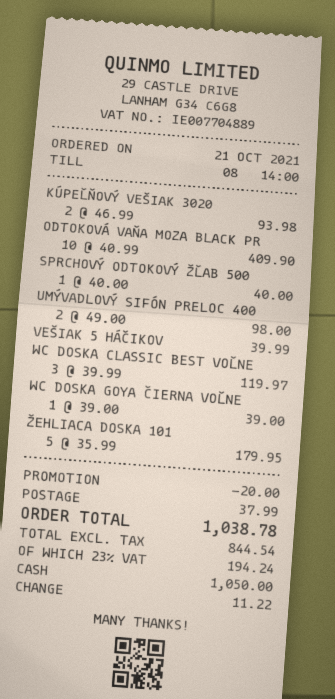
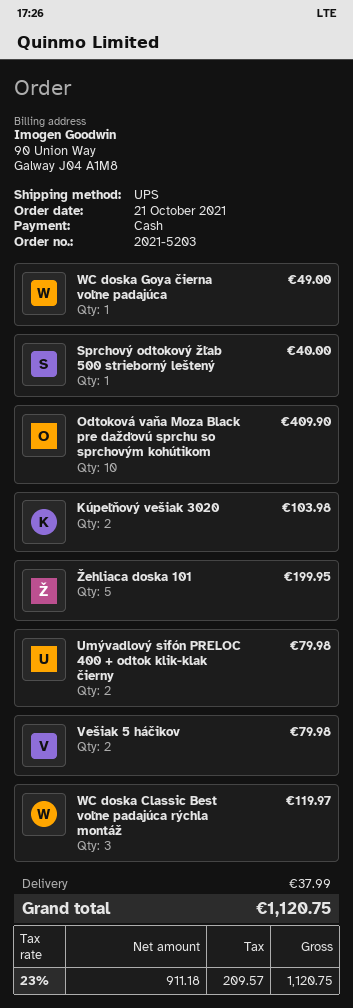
KÚPEĽŇOVÝ VEŠIAK 3020: 2 for 93.98 -> 2 for 103.98
UMÝVADLOVÝ SIFÓN PRELOC 400: 2 for 98.00 -> 2 for 79.98
VEŠIAK 5 HÁČIKOV: 1 for 39.99 -> 2 for 79.98
WC DOSKA GOYA ČIERNA VOĽNE: 1 for 39.00 -> 1 for 49.00
ŽEHLIACA DOSKA 101: 5 for 179.95 -> 5 for 199.95
discount: 20.00 -> none
net: 844.54 -> 911.18
tax: 23% = 194.24 -> 23% = 209.57
total: 1038.78 -> 1120.75

